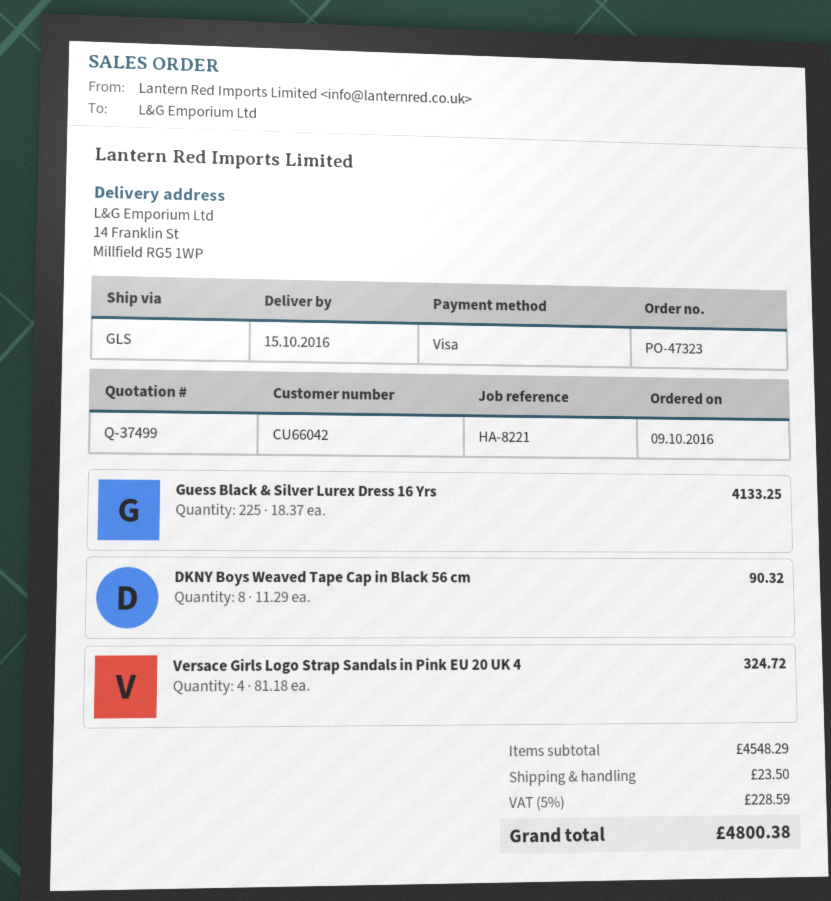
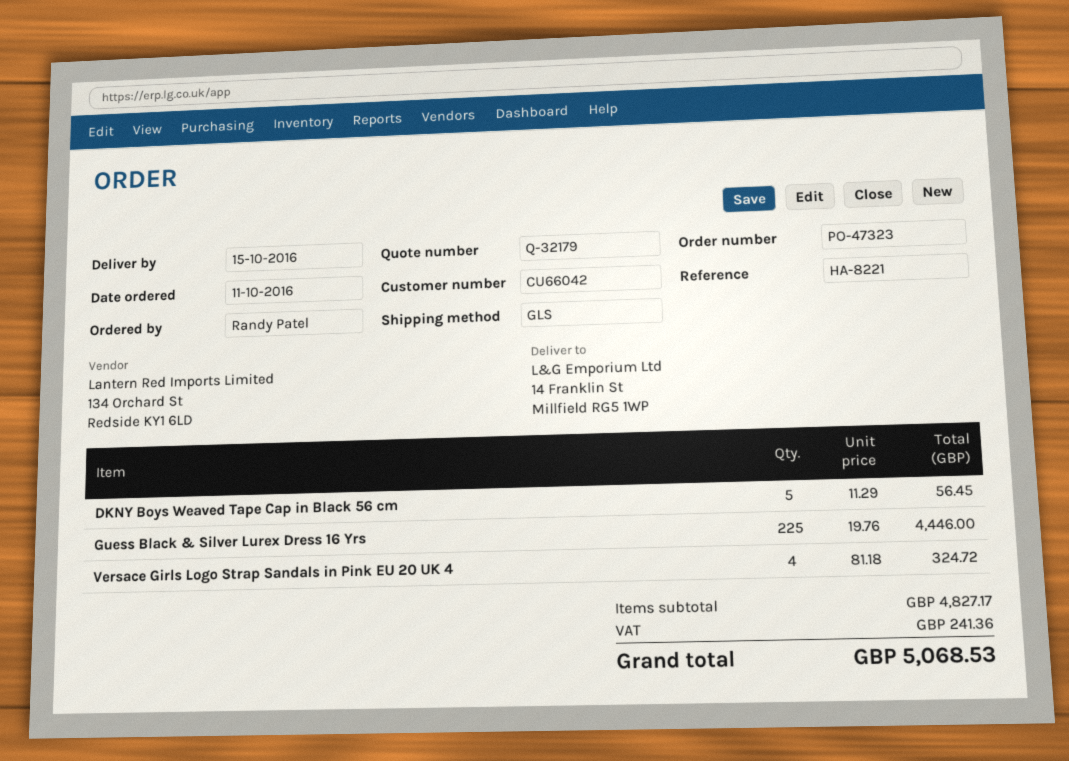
quote number: Q-37499 -> Q-32179
order date: 2016-10-09 -> 2016-10-11
Guess Black & Silver Lurex Dress 16 Yrs: 225 x 18.37 = 4133.25 -> 225 x 19.76 = 4446.00
DKNY Boys Weaved Tape Cap in Black 56 cm: 8 x 11.29 = 90.32 -> 5 x 11.29 = 56.45
subtotal: 4548.29 -> 4827.17
shipping: 23.50 -> none
tax: 228.59 -> 241.36
total: 4800.38 -> 5068.53

